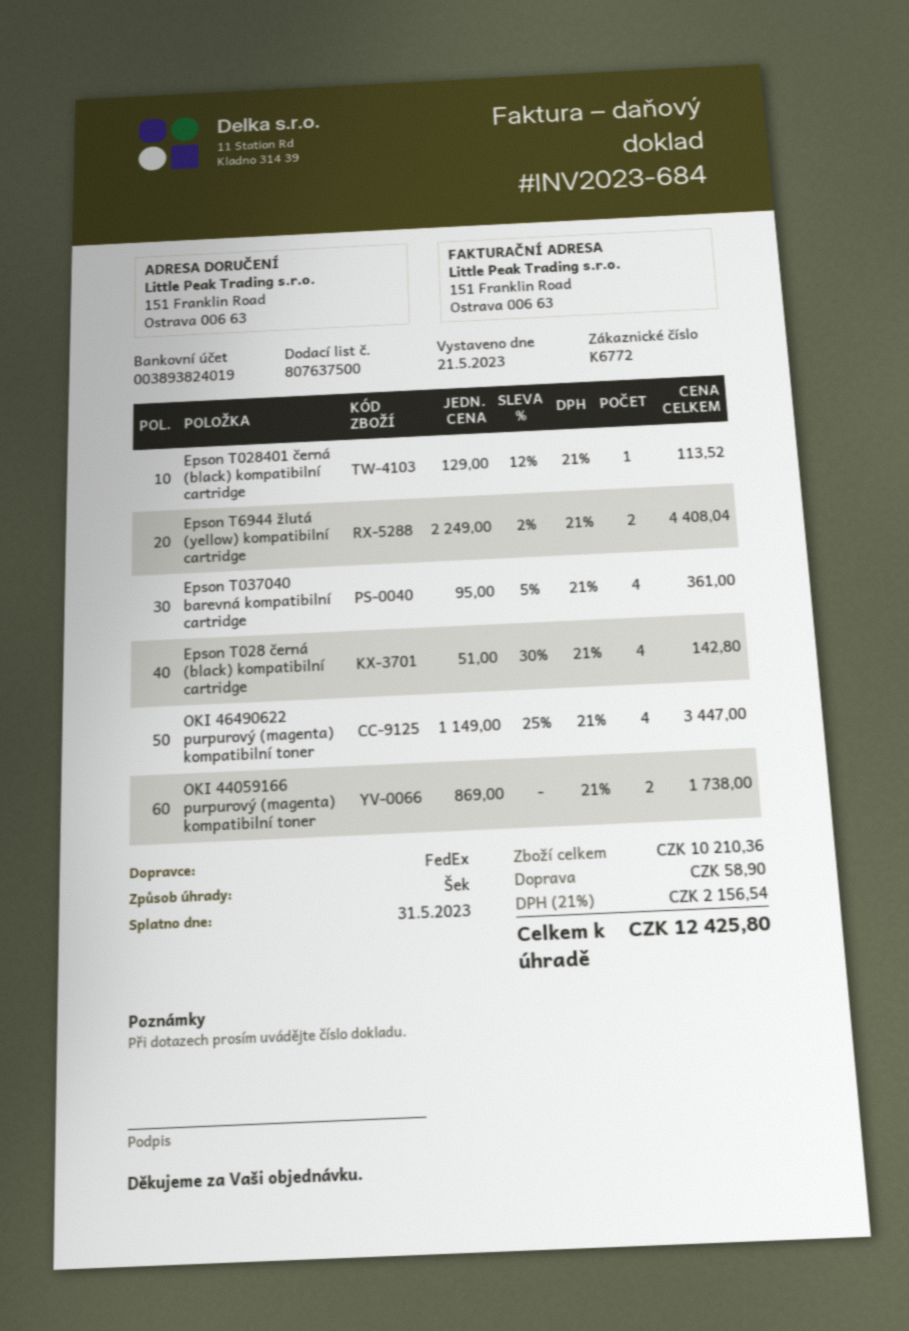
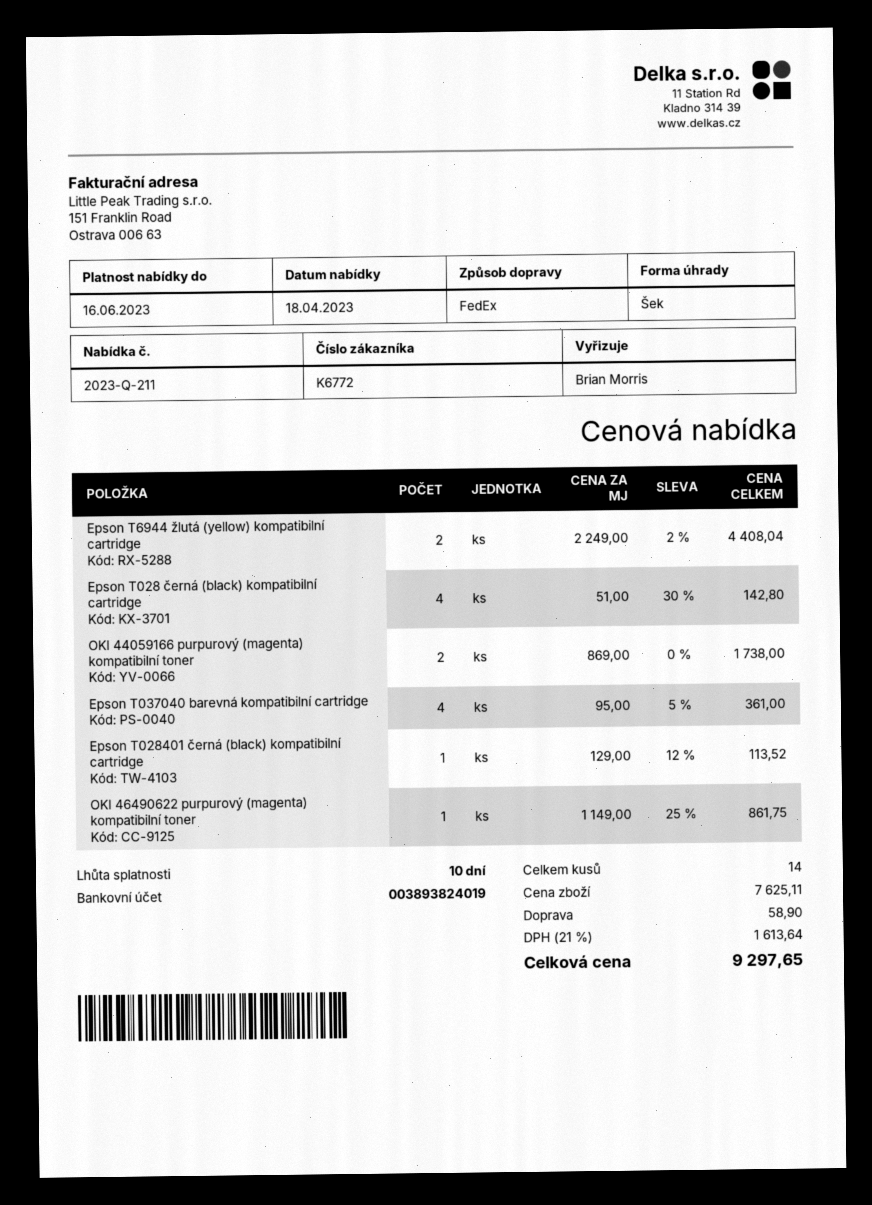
OKI 46490622 purpurový (magenta) kompatibilní toner: 4 x 1149.00 - 25% = 3447.00 -> 1 x 1149.00 - 25% = 861.75
subtotal: 10210.36 -> 7625.11
tax: 21% = 2156.54 -> 21% = 1613.64
total: 12425.80 -> 9297.65

